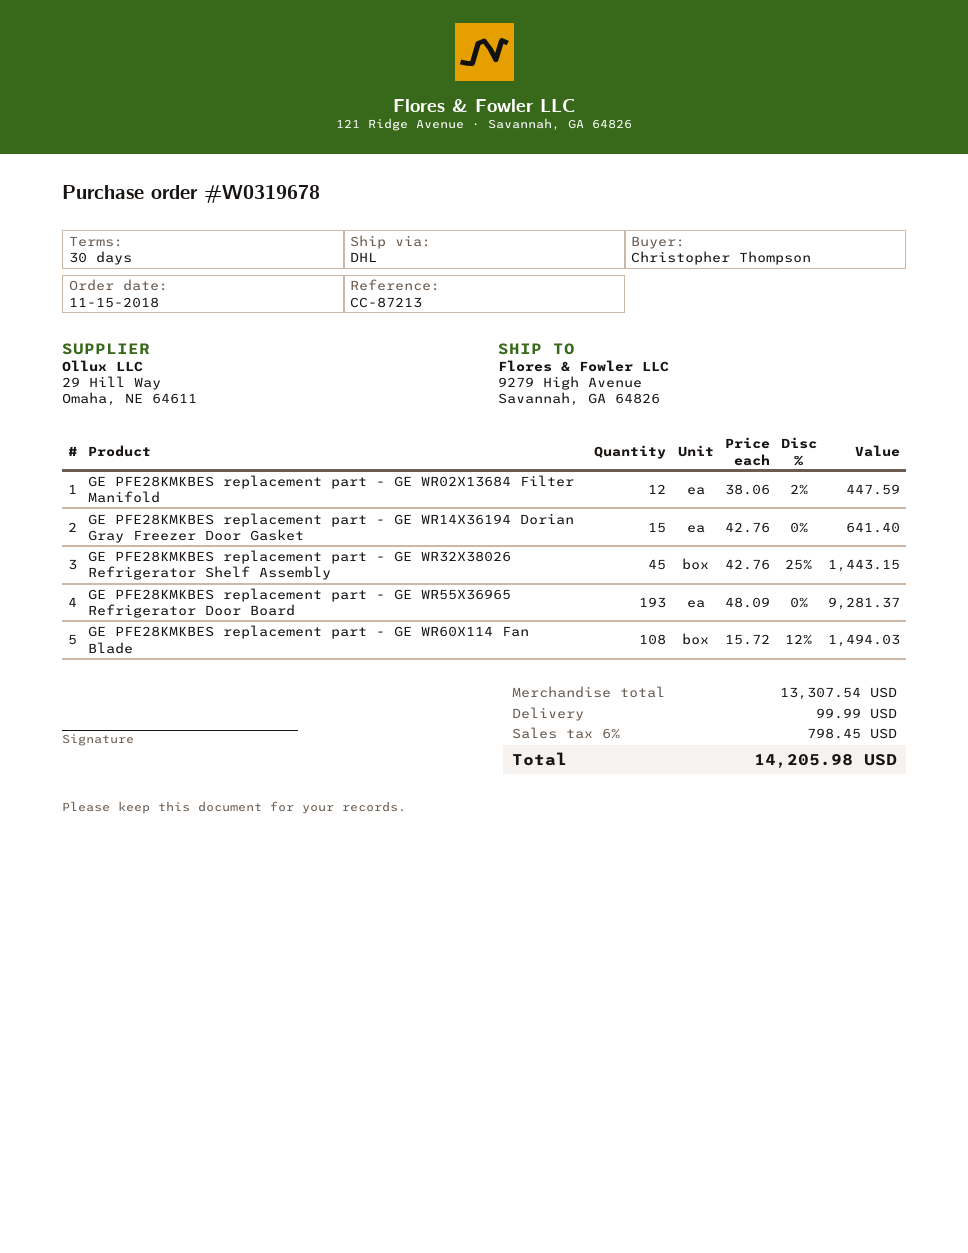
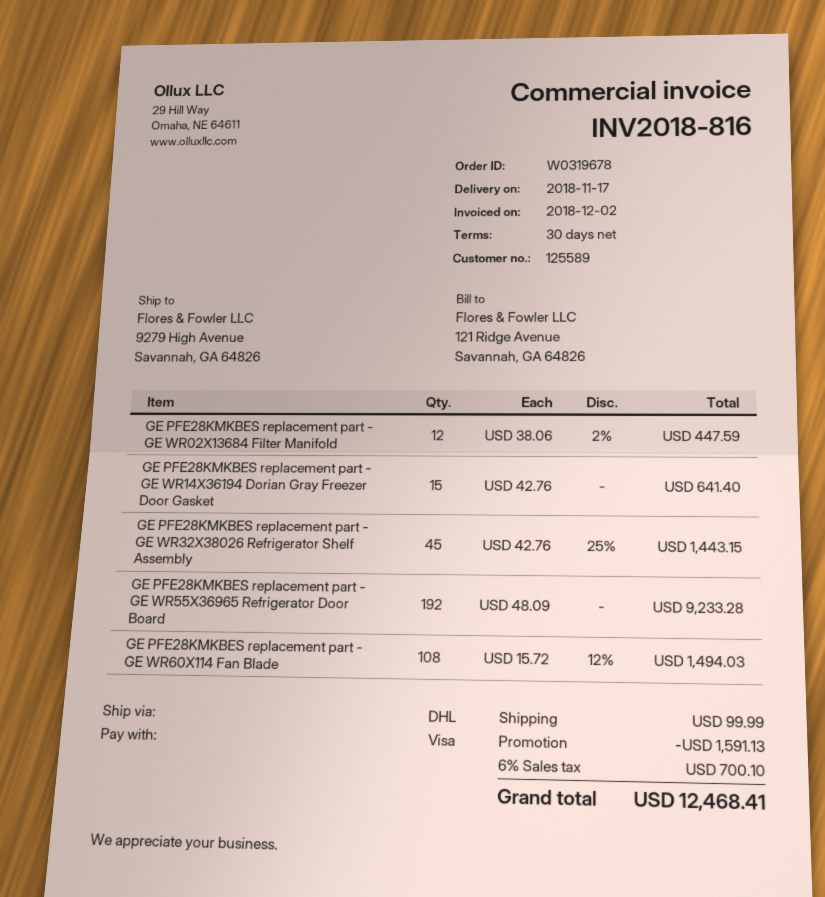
GE PFE28KMKBES replacement part - GE WR55X36965 Refrigerator Door Board: 193 x 48.09 = 9281.37 -> 192 x 48.09 = 9233.28
discount: none -> 1591.13
tax: 6% = 798.45 -> 6% = 700.10
total: 14205.98 -> 12468.41

